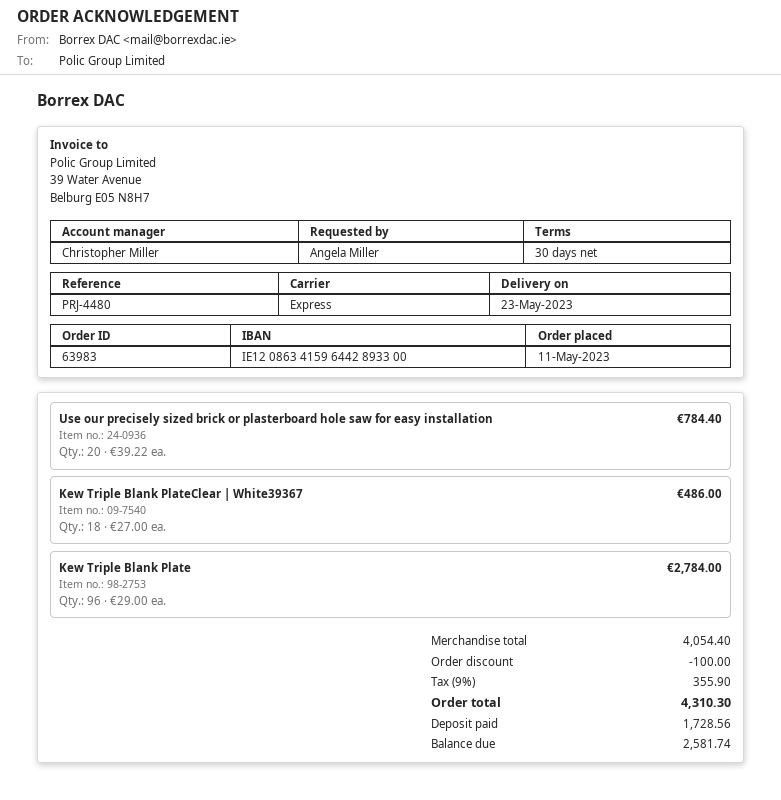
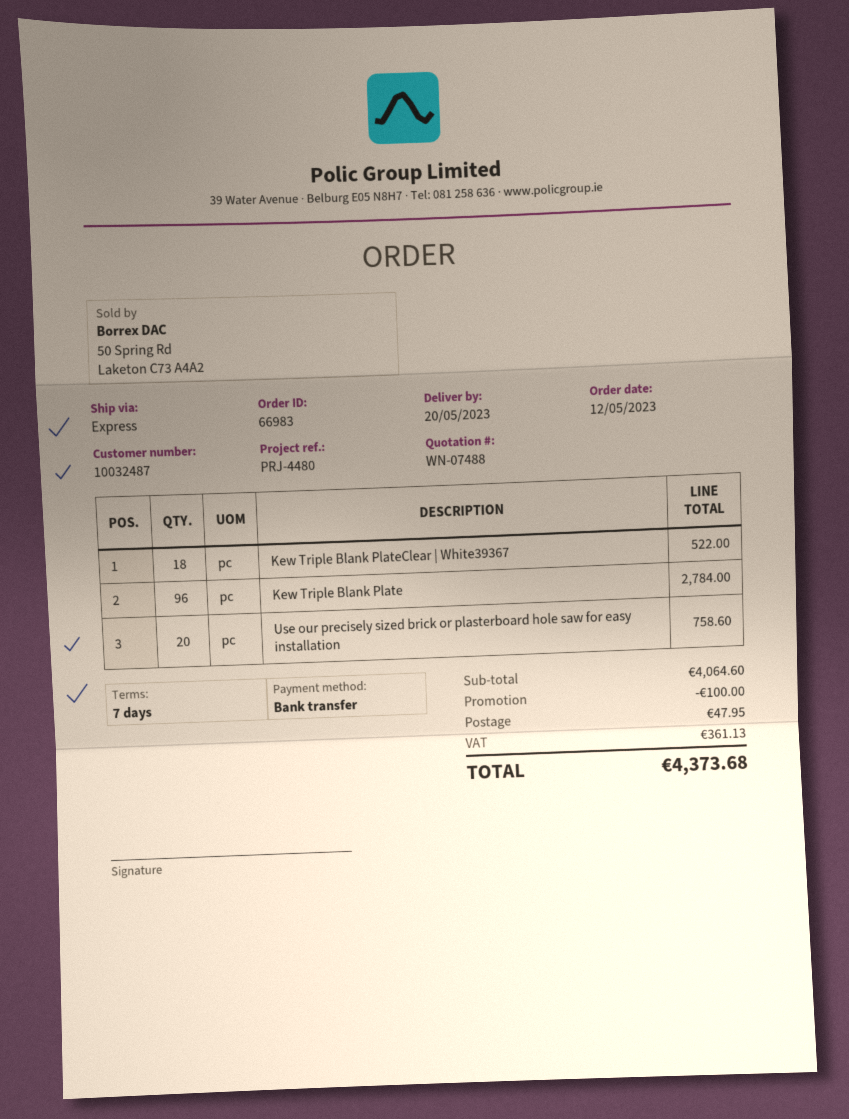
order number: 63983 -> 66983
order date: 2023-05-11 -> 2023-05-12
delivery date: 2023-05-23 -> 2023-05-20
payment terms: 30 days -> 7 days
Use our precisely sized brick or plasterboard hole saw for easy installation: 20 for 784.40 -> 20 for 758.60
Kew Triple Blank PlateClear | White39367: 18 for 486.00 -> 18 for 522.00
subtotal: 4054.40 -> 4064.60
shipping: none -> 47.95
tax: 355.90 -> 361.13
total: 4310.30 -> 4373.68

